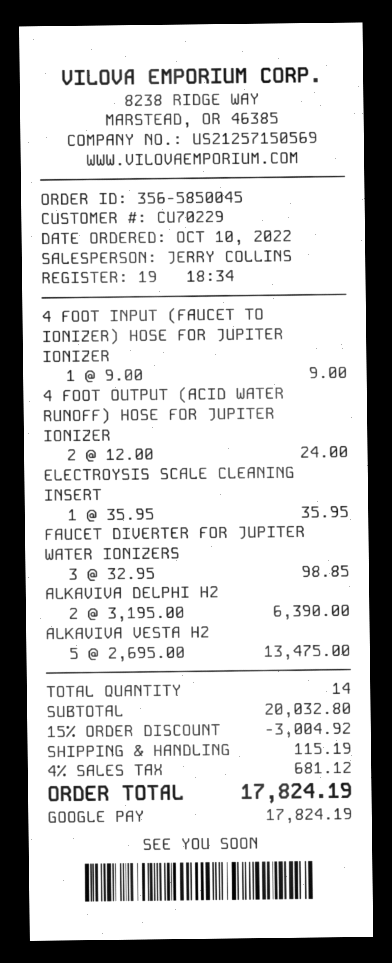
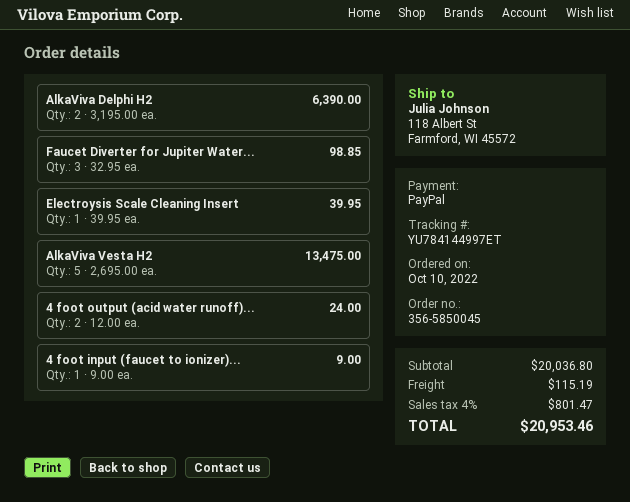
payment method: Google Pay -> PayPal
ELECTROYSIS SCALE CLEANING INSERT: 1 x 35.95 = 35.95 -> 1 x 39.95 = 39.95
subtotal: 20032.80 -> 20036.80
discount: 15% = 3004.92 -> none
tax: 4% = 681.12 -> 4% = 801.47
total: 17824.19 -> 20953.46

